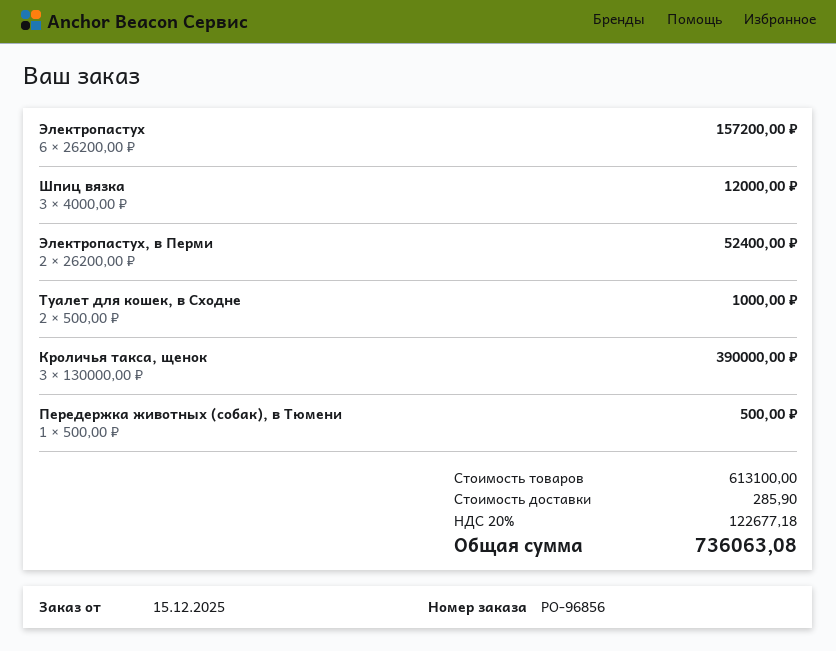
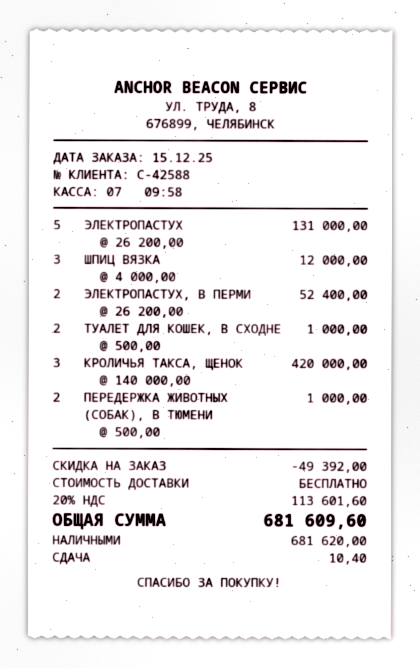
Электропастух: 6 x 26200.00 = 157200.00 -> 5 x 26200.00 = 131000.00
Кроличья такса, щенок: 3 x 130000.00 = 390000.00 -> 3 x 140000.00 = 420000.00
Передержка животных (собак), в Тюмени: 1 x 500.00 = 500.00 -> 2 x 500.00 = 1000.00
discount: none -> 49392.00
shipping: 285.90 -> 0.00
tax: 20% = 122677.18 -> 20% = 113601.60
total: 736063.08 -> 681609.60

